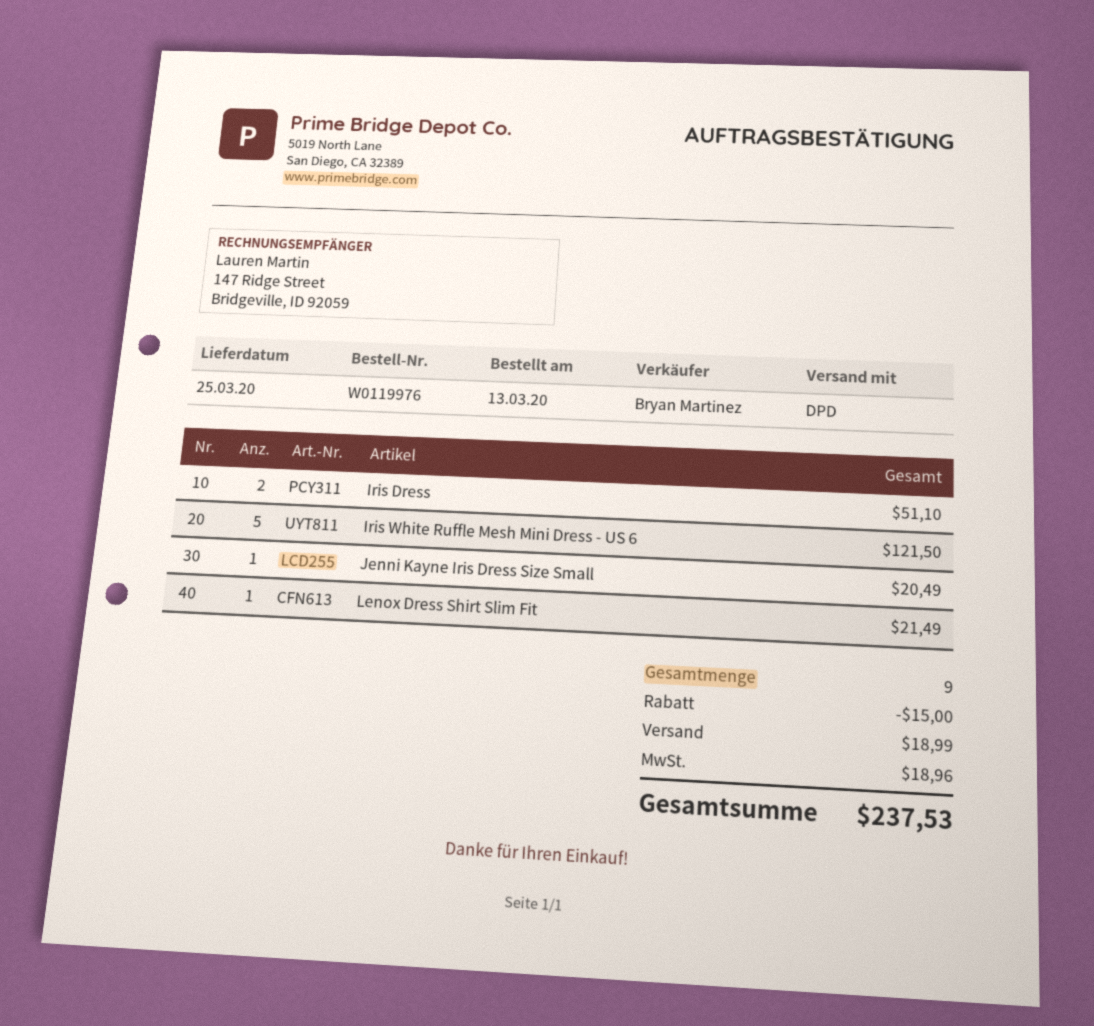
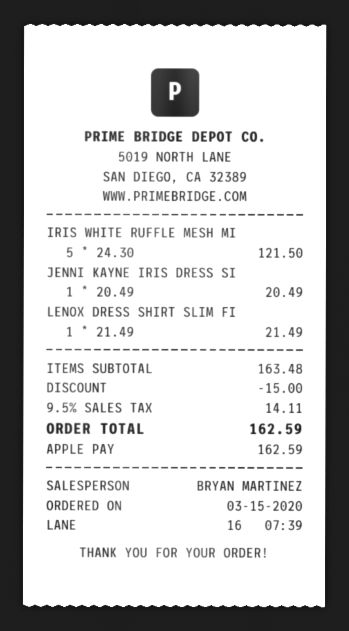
order date: 2020-03-13 -> 2020-03-15
Iris Dress: 2 for 51.10 -> none
shipping: 18.99 -> none
tax: 18.96 -> 14.11
total: 237.53 -> 162.59

